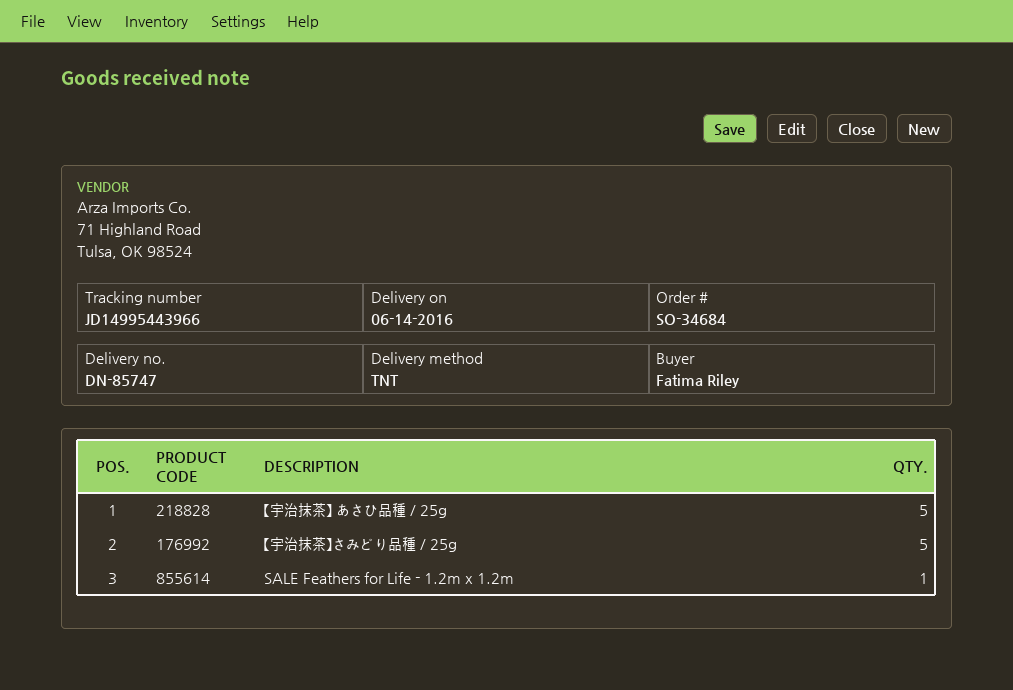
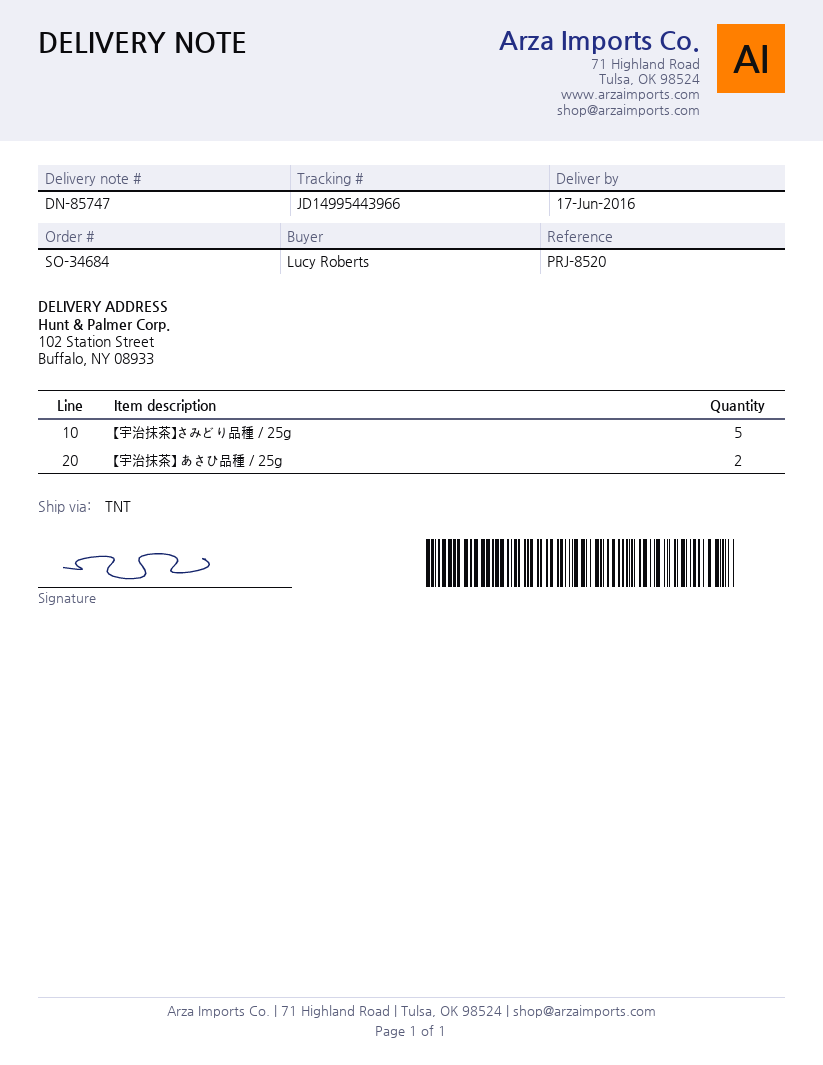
delivery date: 2016-06-14 -> 2016-06-17
ordered by: Fatima Riley -> Lucy Roberts
【宇治抹茶】 あさひ品種 / 25g: 5 -> 2
SALE Feathers for Life - 1.2m x 1.2m: 1 -> none

